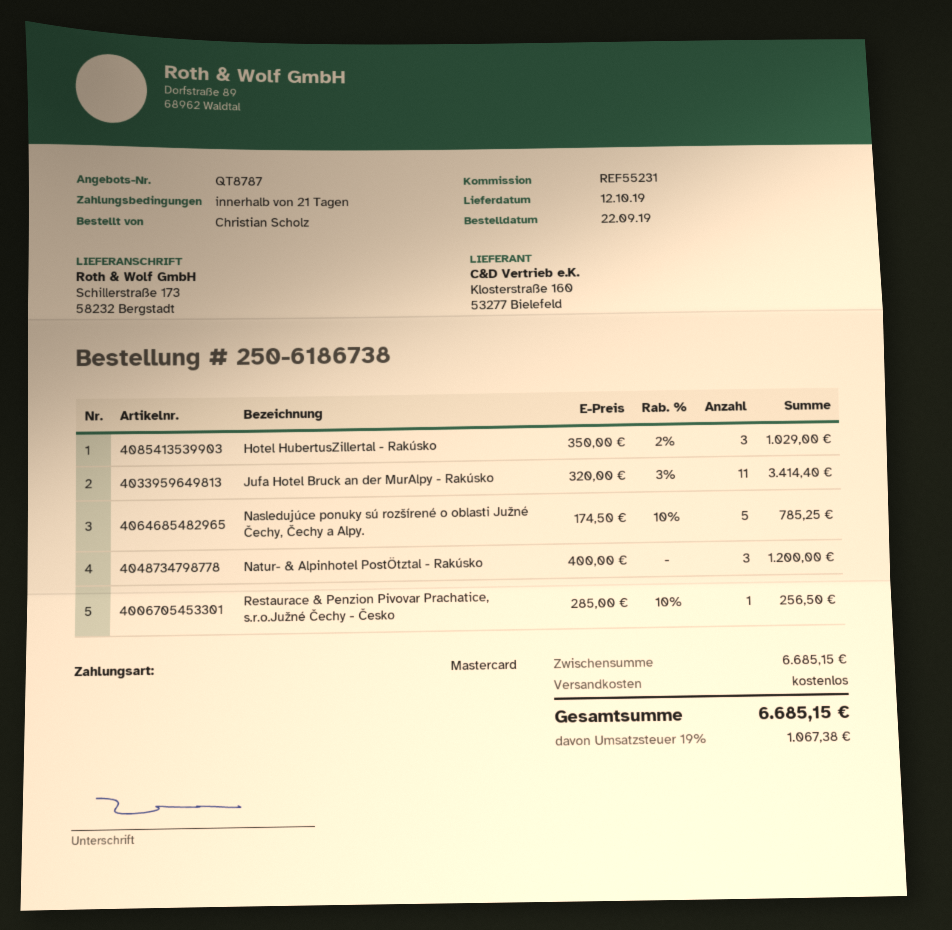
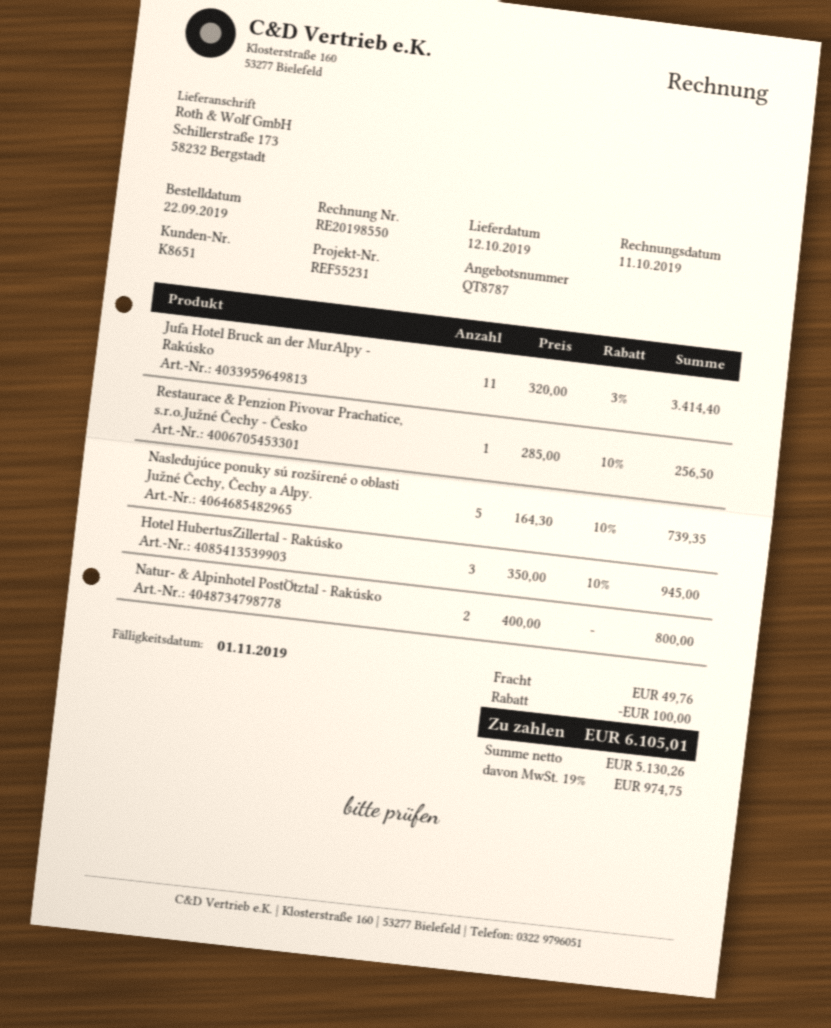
Hotel HubertusZillertal - Rakúsko: 3 x 350.00 - 2% = 1029.00 -> 3 x 350.00 - 10% = 945.00
Nasledujúce ponuky sú rozšírené o oblasti Južné Čechy, Čechy a Alpy.: 5 x 174.50 - 10% = 785.25 -> 5 x 164.30 - 10% = 739.35
Natur- & Alpinhotel PostÖtztal - Rakúsko: 3 x 400.00 = 1200.00 -> 2 x 400.00 = 800.00
discount: none -> 100.00
shipping: 0.00 -> 49.76
tax: 19% = 1067.38 -> 19% = 974.75
total: 6685.15 -> 6105.01

